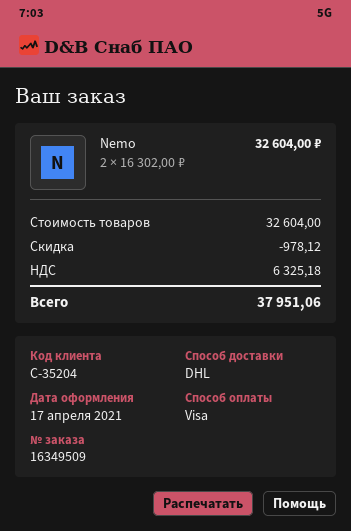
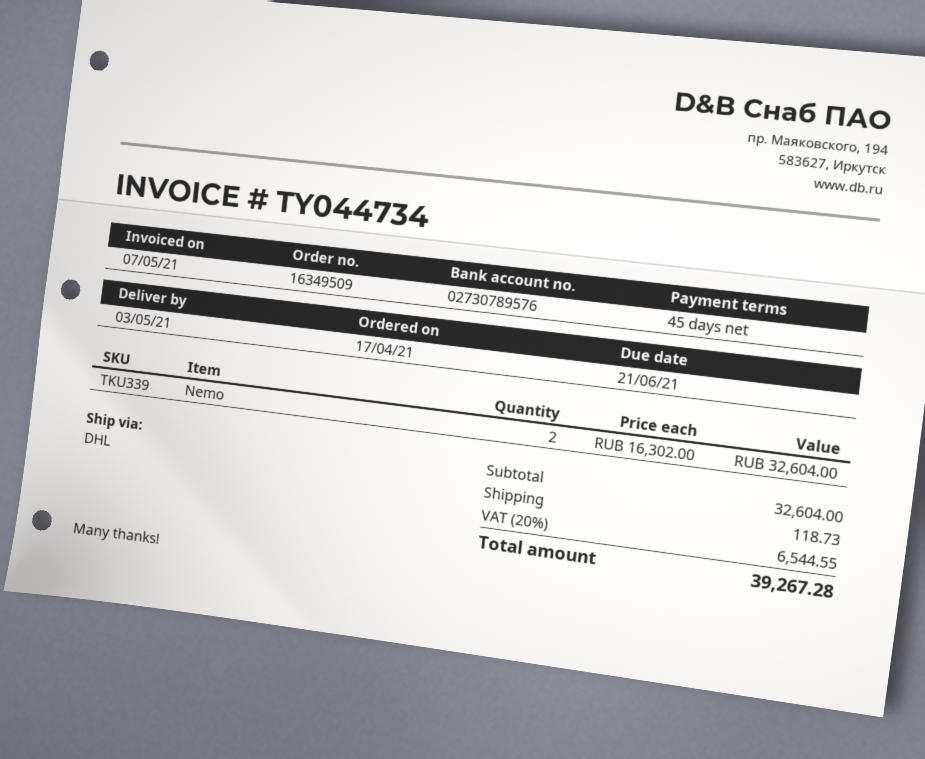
discount: 978.12 -> none
shipping: none -> 118.73
tax: 6325.18 -> 6544.55
total: 37951.06 -> 39267.28

